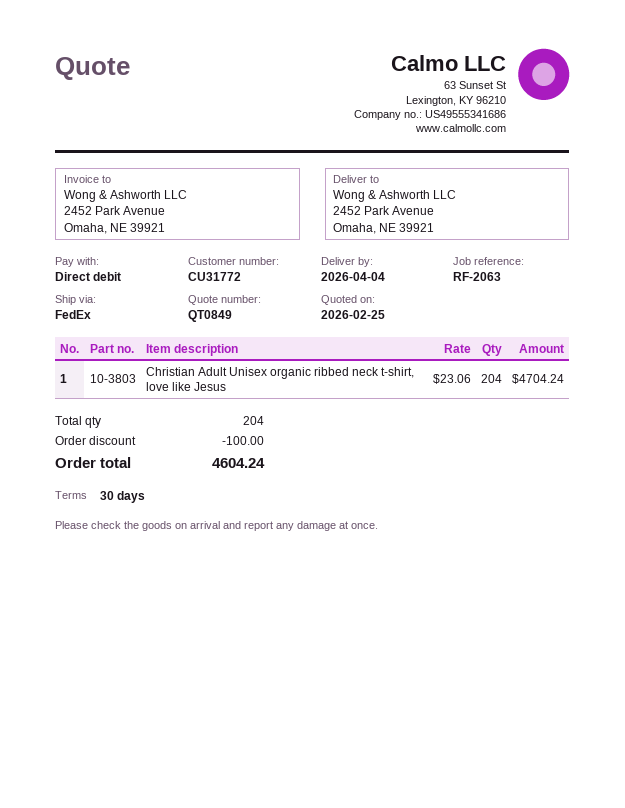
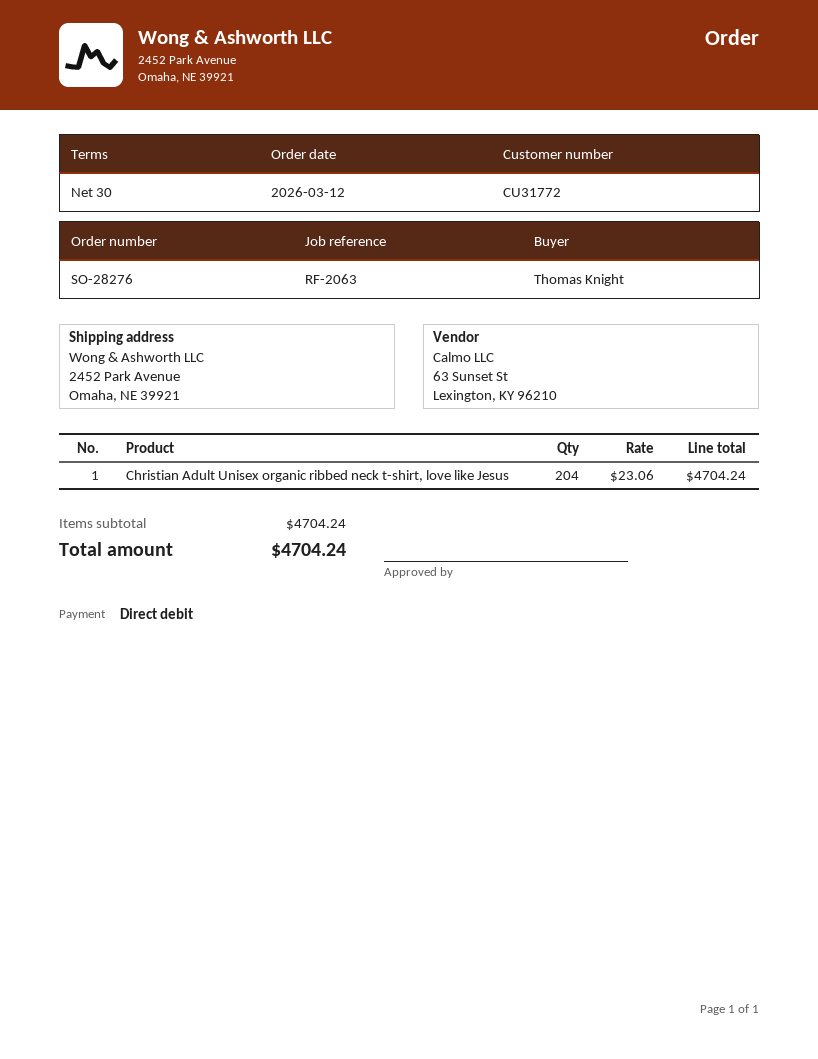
discount: 100.00 -> none
total: 4604.24 -> 4704.24

